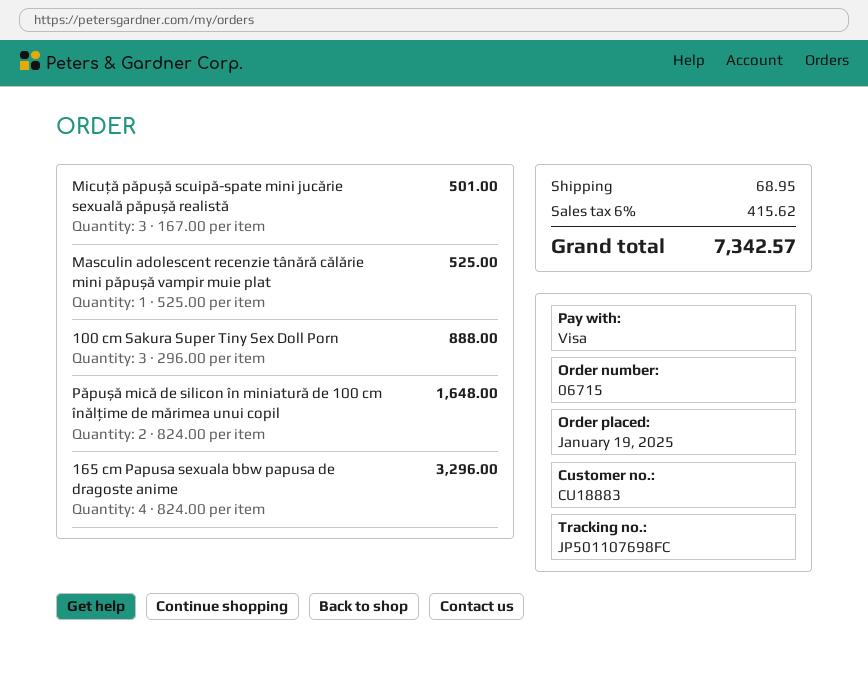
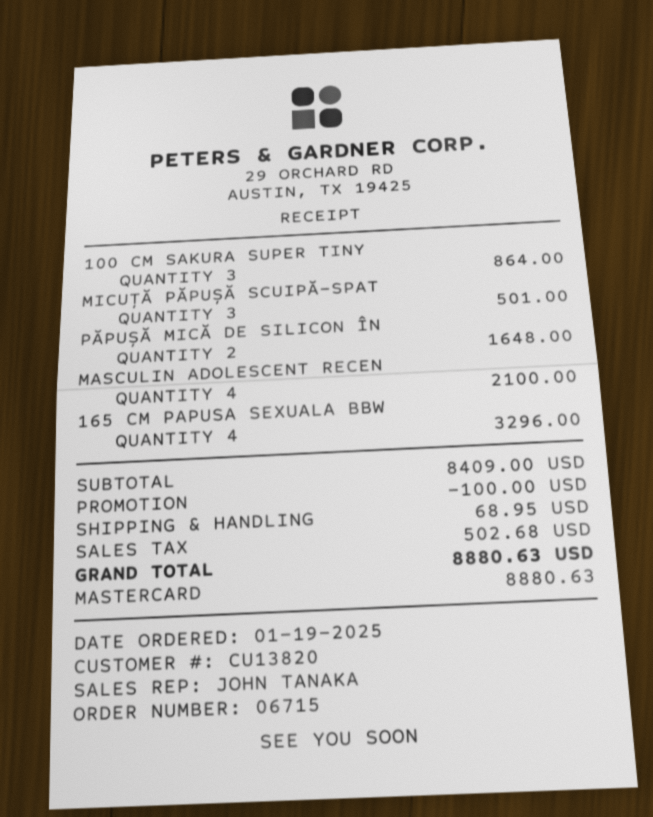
customer number: CU18883 -> CU13820
payment method: Visa -> Mastercard
Masculin adolescent recenzie tânără călărie mini păpușă vampir muie plat: 1 for 525.00 -> 4 for 2100.00
100 cm Sakura Super Tiny Sex Doll Porn: 3 for 888.00 -> 3 for 864.00
discount: none -> 100.00
tax: 415.62 -> 502.68
total: 7342.57 -> 8880.63

